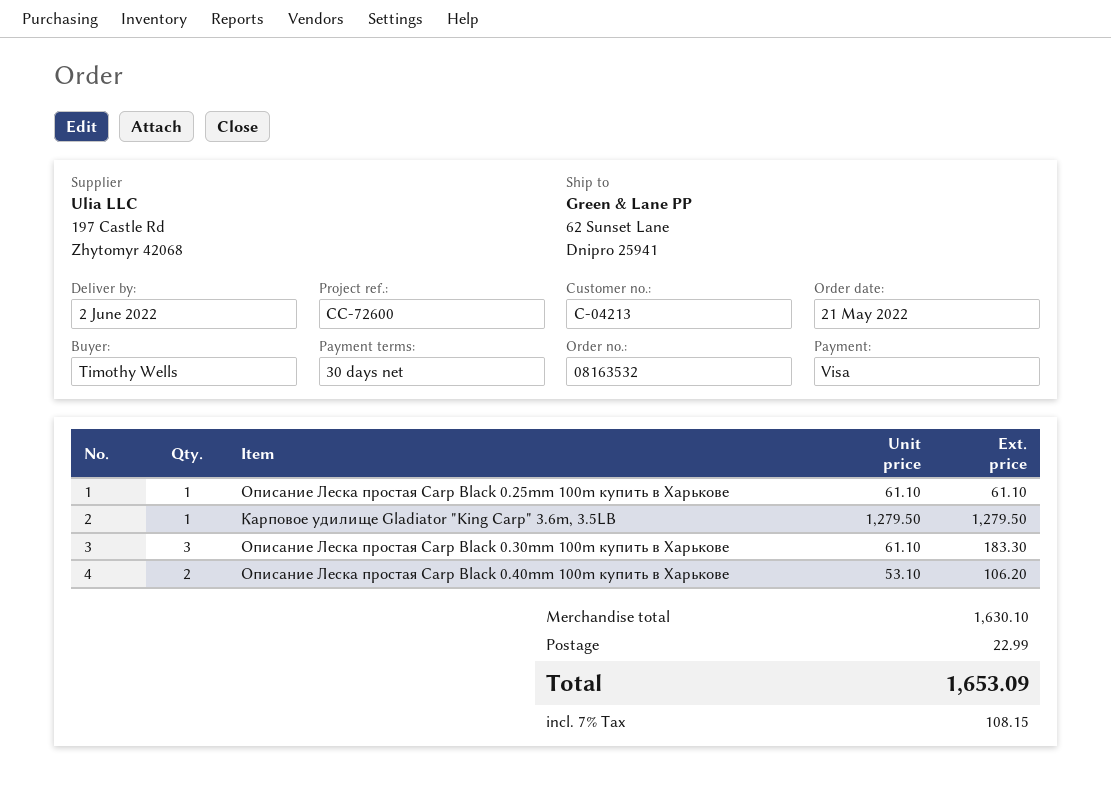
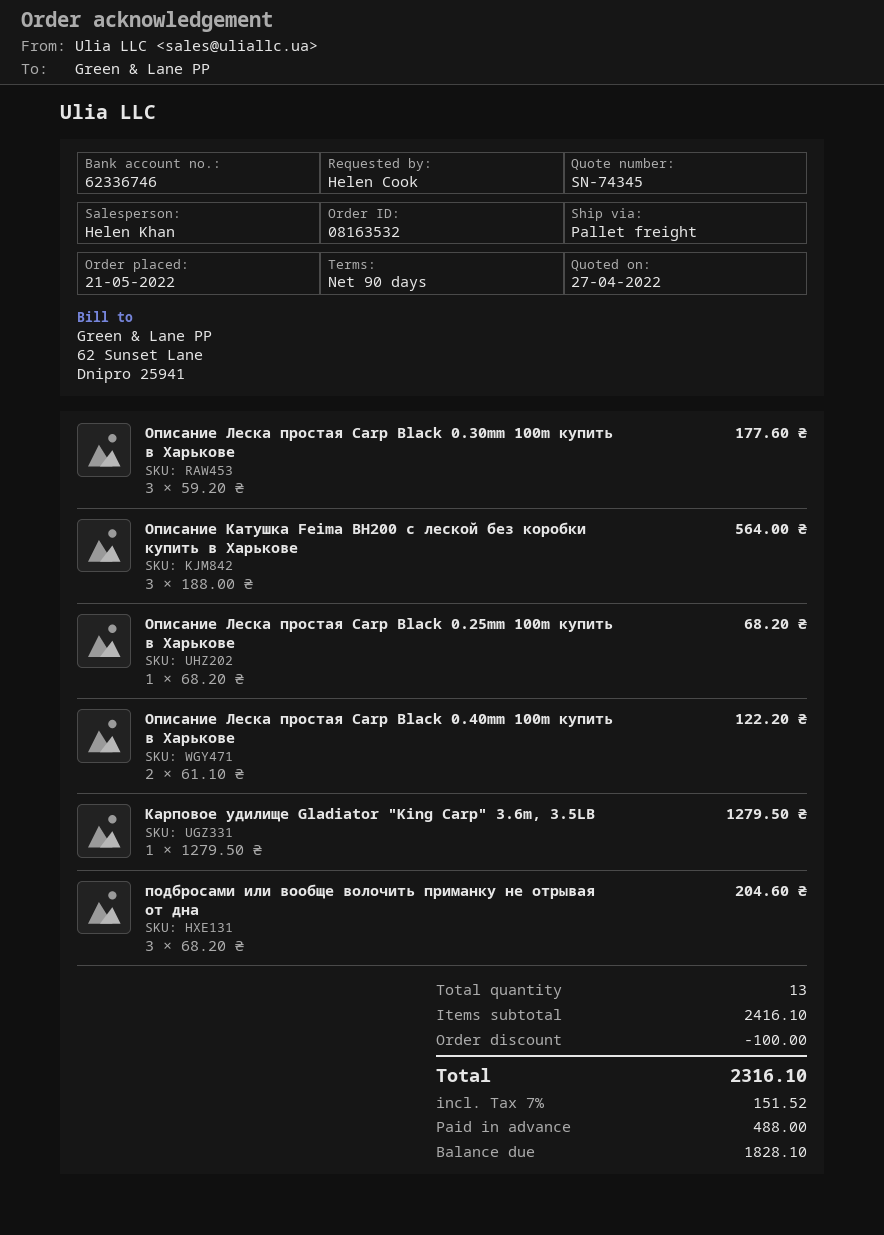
payment terms: 30 days -> 90 days
ordered by: Timothy Wells -> Helen Cook
Описание Леска простая Carp Black 0.25mm 100m купить в Харькове: 1 x 61.10 = 61.10 -> 1 x 68.20 = 68.20
Описание Леска простая Carp Black 0.30mm 100m купить в Харькове: 3 x 61.10 = 183.30 -> 3 x 59.20 = 177.60
Описание Леска простая Carp Black 0.40mm 100m купить в Харькове: 2 x 53.10 = 106.20 -> 2 x 61.10 = 122.20
Описание Катушка Feima BH200 с леской без коробки купить в Харькове: none -> 3 x 188.00 = 564.00
подбросами или вообще волочить приманку не отрывая от дна: none -> 3 x 68.20 = 204.60
subtotal: 1630.10 -> 2416.10
discount: none -> 100.00
shipping: 22.99 -> none
tax: 7% = 108.15 -> 7% = 151.52
total: 1653.09 -> 2316.10

